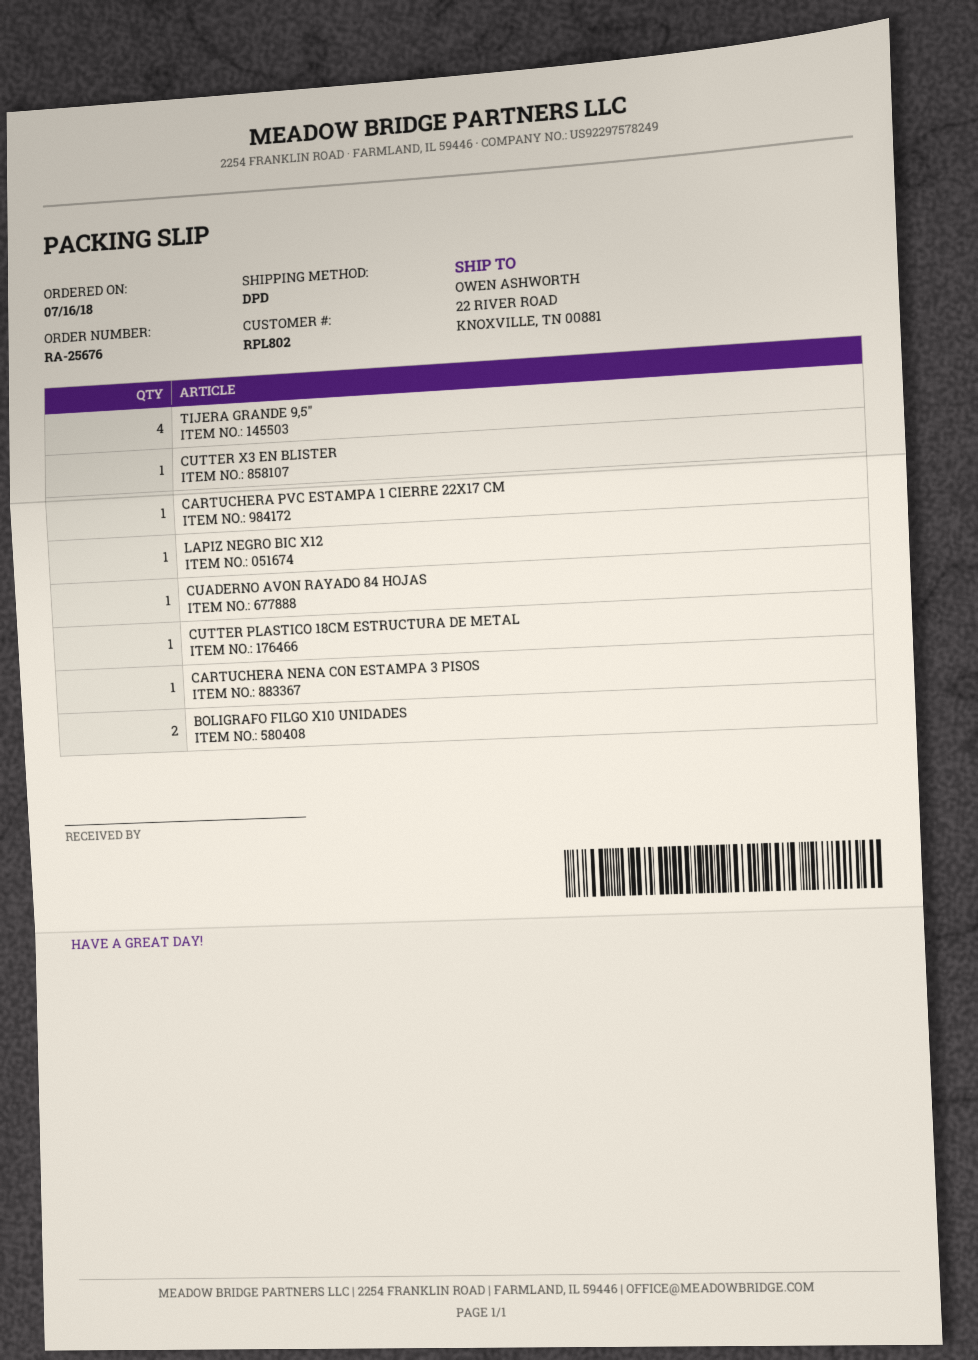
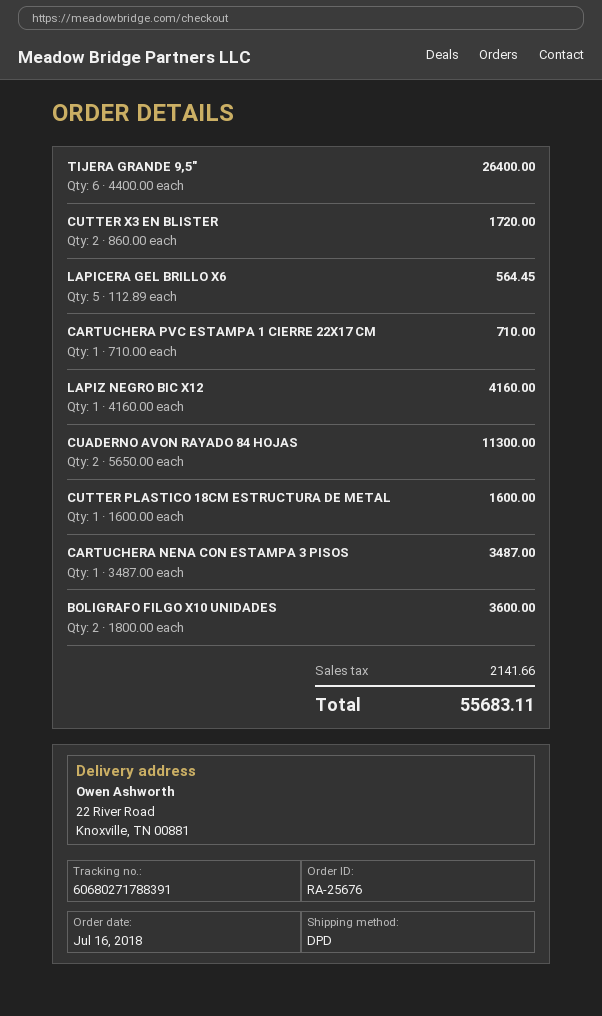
TIJERA GRANDE 9,5″: 4 -> 6
CUTTER X3 EN BLISTER: 1 -> 2
CUADERNO AVON RAYADO 84 HOJAS: 1 -> 2
LAPICERA GEL BRILLO X6: none -> 5

